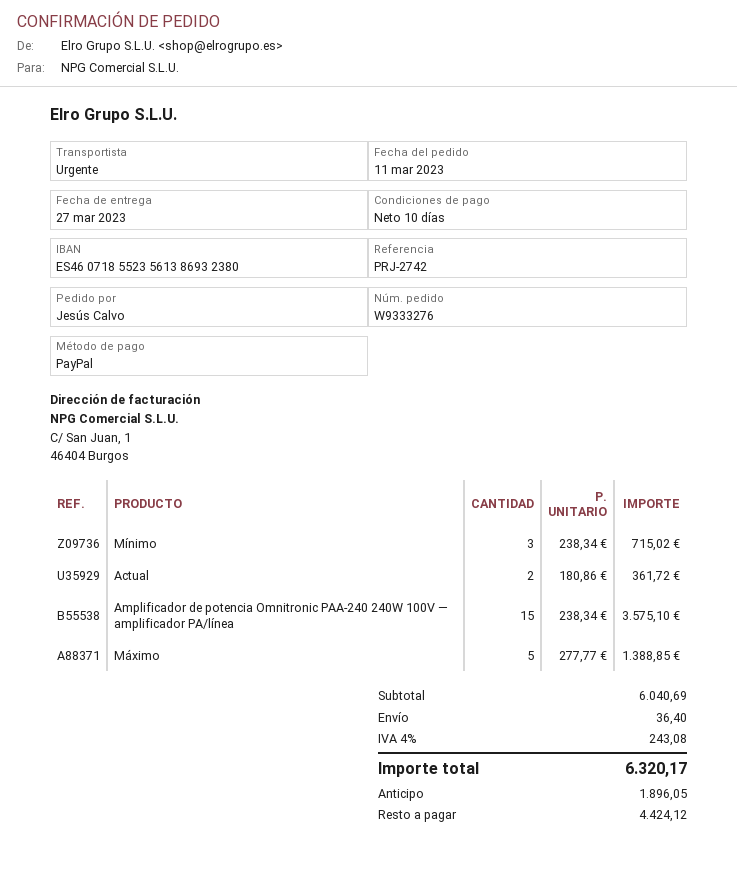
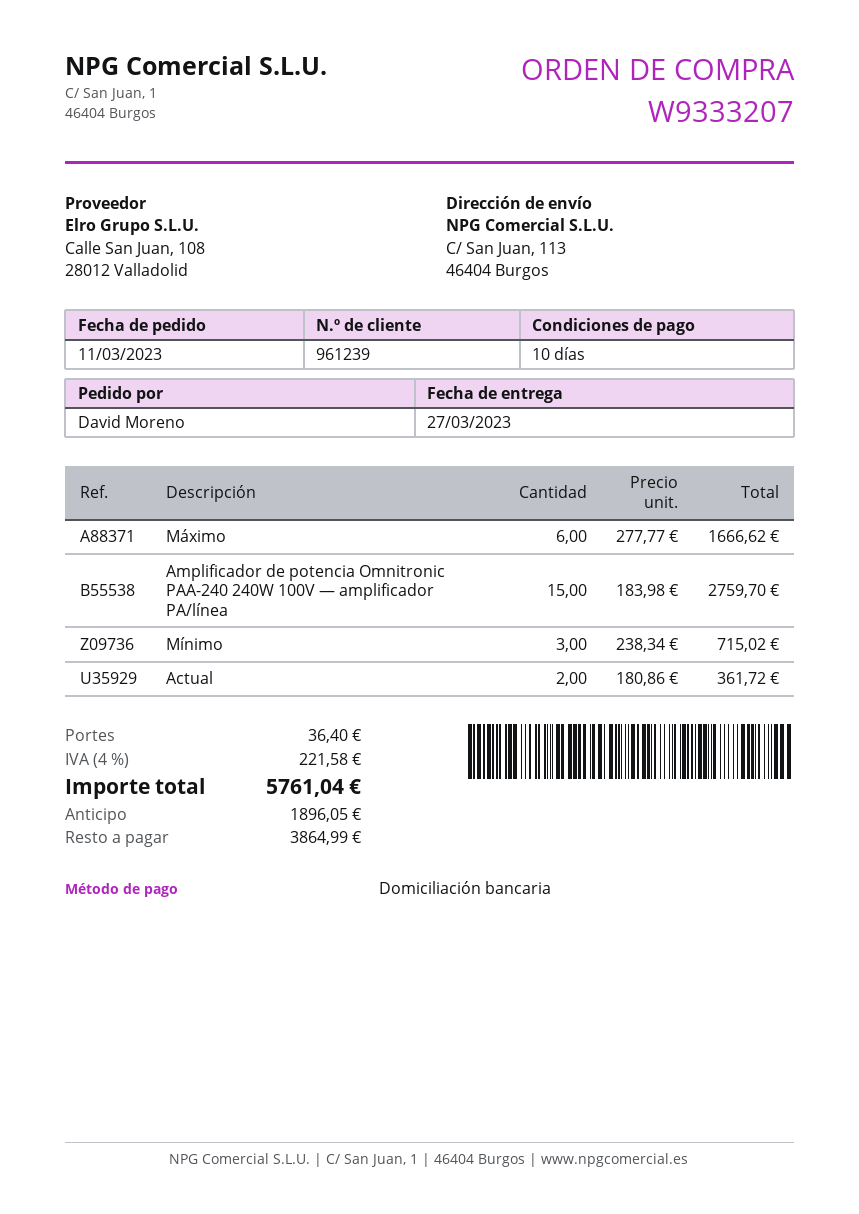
order number: W9333276 -> W9333207
ordered by: Jesús Calvo -> David Moreno
payment method: PayPal -> direct debit
Amplificador de potencia Omnitronic PAA-240 240W 100V — amplificador PA/línea: 15 x 238.34 = 3575.10 -> 15 x 183.98 = 2759.70
Máximo: 5 x 277.77 = 1388.85 -> 6 x 277.77 = 1666.62
tax: 4% = 243.08 -> 4% = 221.58
total: 6320.17 -> 5761.04
balance: 4424.12 -> 3864.99

